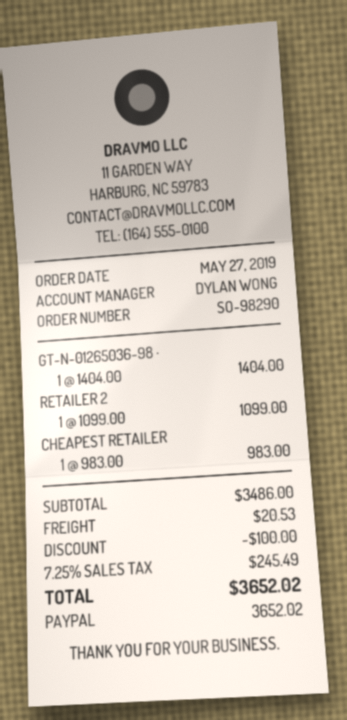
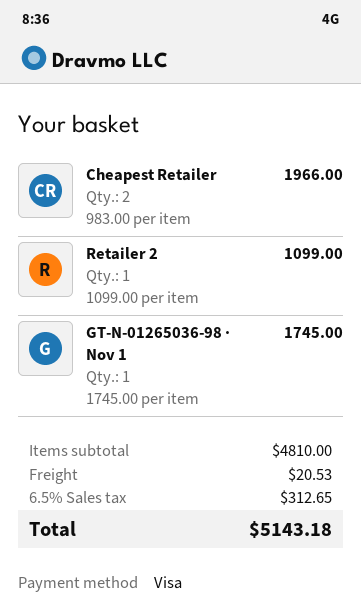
payment method: PayPal -> Visa
GT-N-01265036-98 ·: 1 x 1404.00 = 1404.00 -> 1 x 1745.00 = 1745.00
CHEAPEST RETAILER: 1 x 983.00 = 983.00 -> 2 x 983.00 = 1966.00
subtotal: 3486.00 -> 4810.00
discount: 100.00 -> none
tax: 7.25% = 245.49 -> 6.5% = 312.65
total: 3652.02 -> 5143.18

